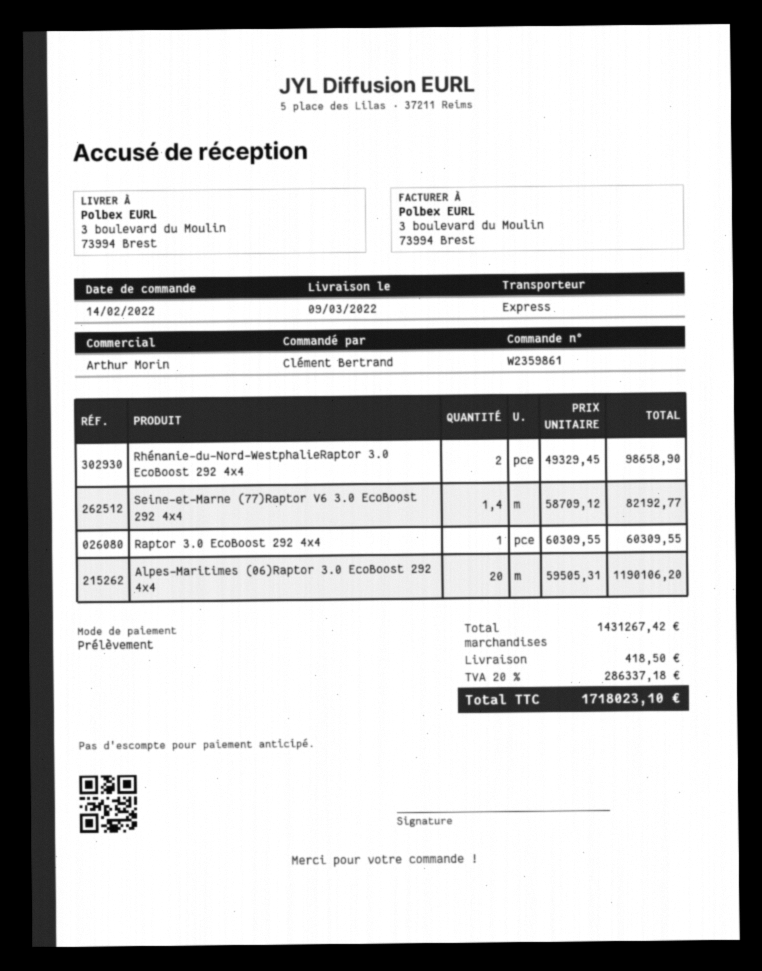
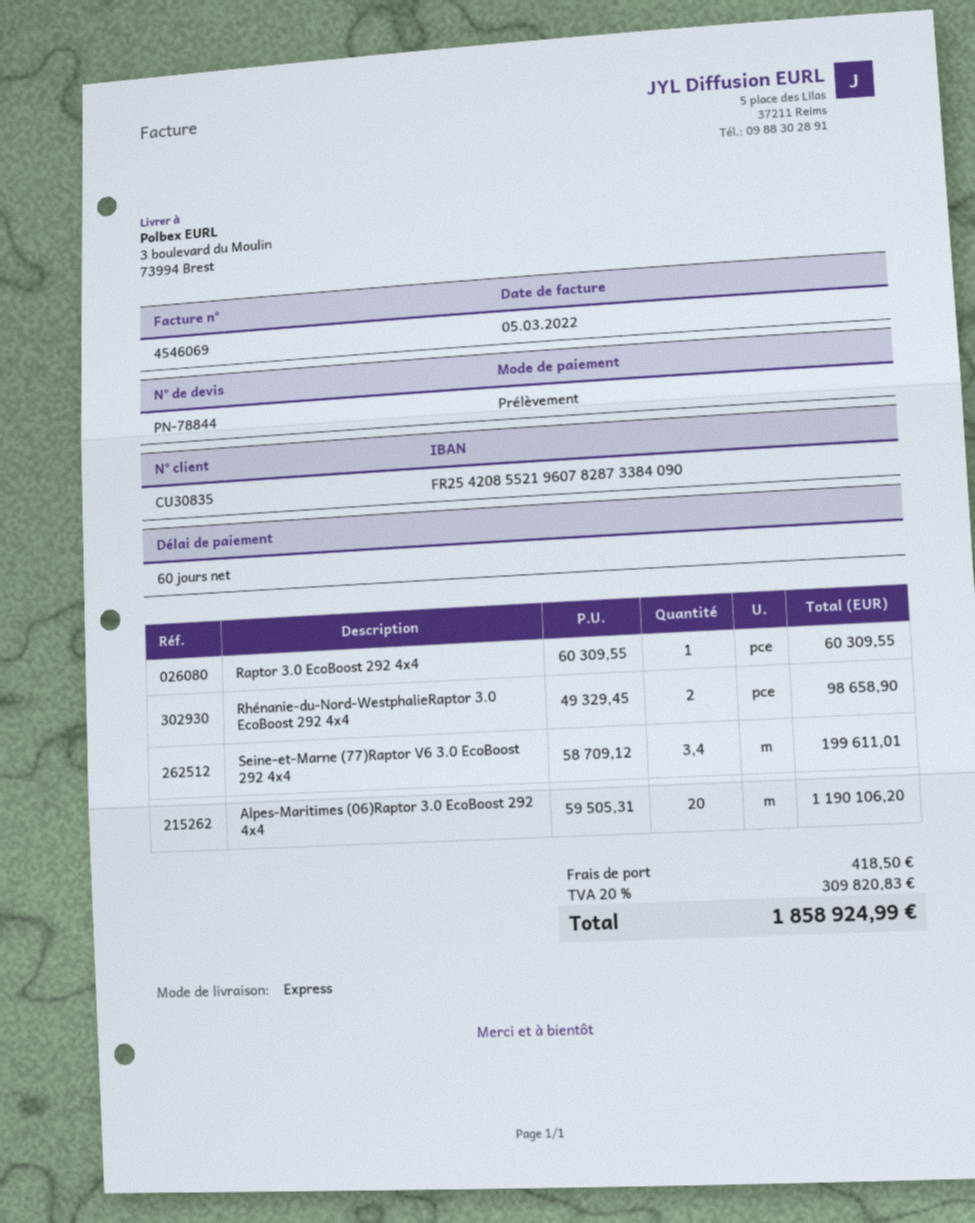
Seine-et-Marne (77)Raptor V6 3.0 EcoBoost 292 4x4: 1.4 x 58709.12 = 82192.77 -> 3.4 x 58709.12 = 199611.01
tax: 20% = 286337.18 -> 20% = 309820.83
total: 1718023.10 -> 1858924.99

